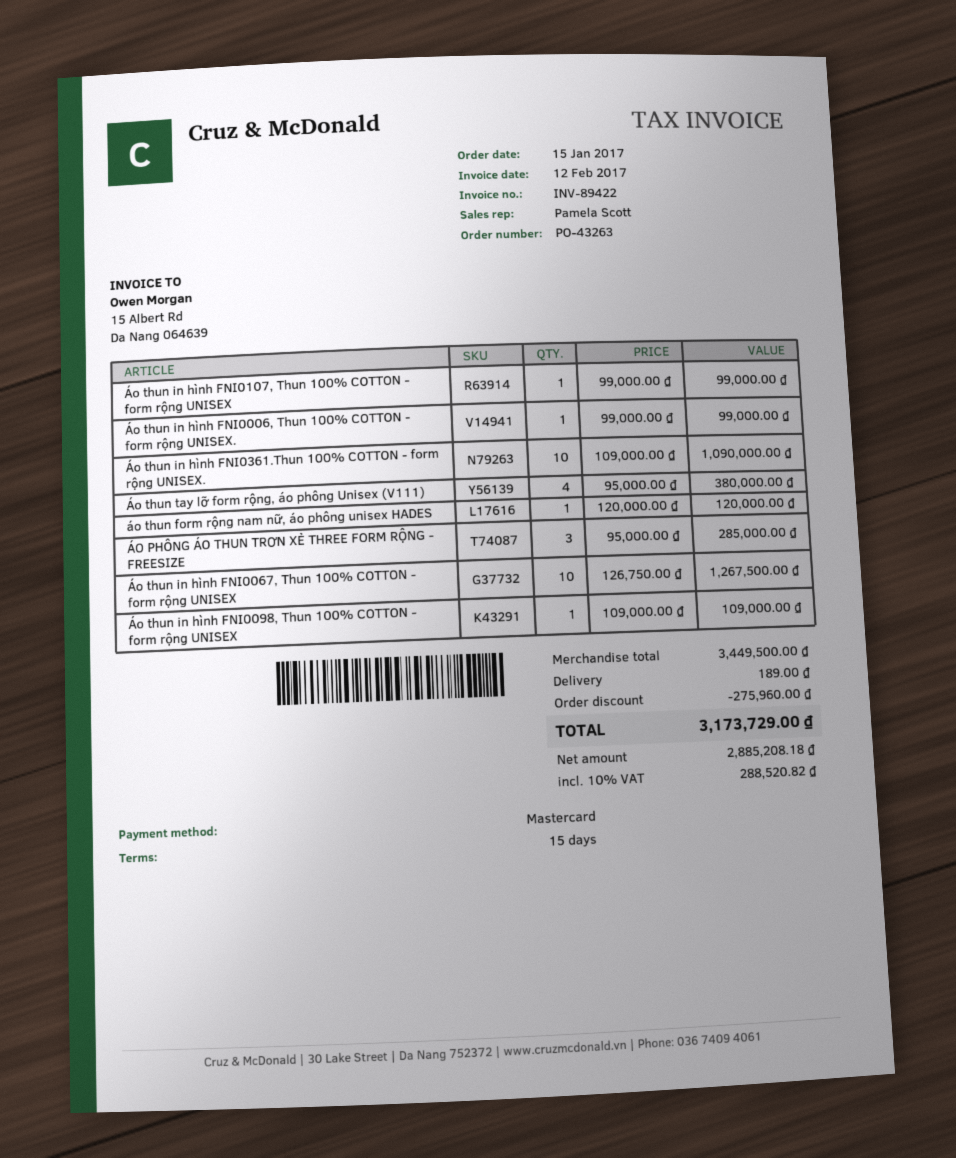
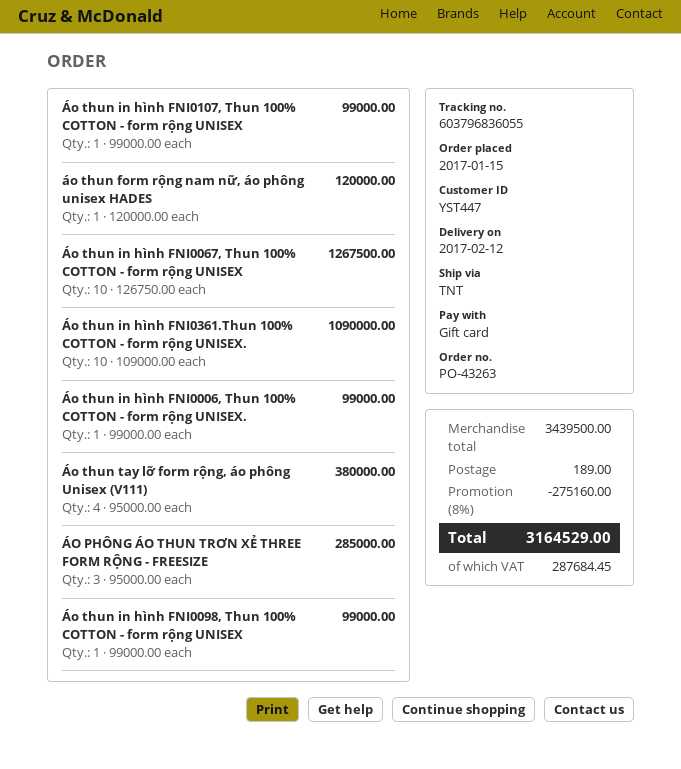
payment method: Mastercard -> gift card
Áo thun in hình FNI0098, Thun 100% COTTON - form rộng UNISEX: 1 x 109000.00 = 109000.00 -> 1 x 99000.00 = 99000.00
subtotal: 3449500.00 -> 3439500.00
discount: 275960.00 -> 275160.00
tax: 288520.82 -> 287684.45
total: 3173729.00 -> 3164529.00

